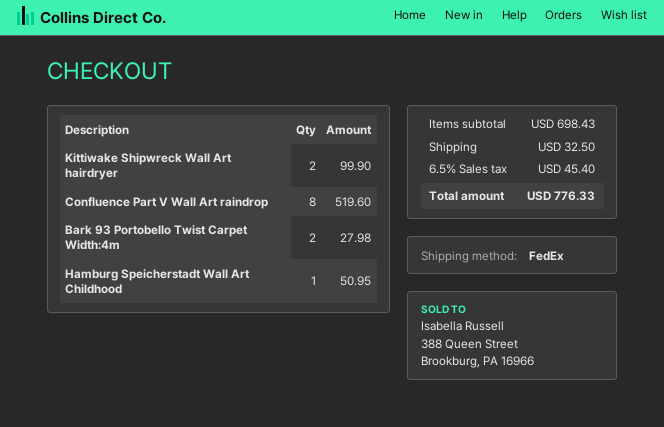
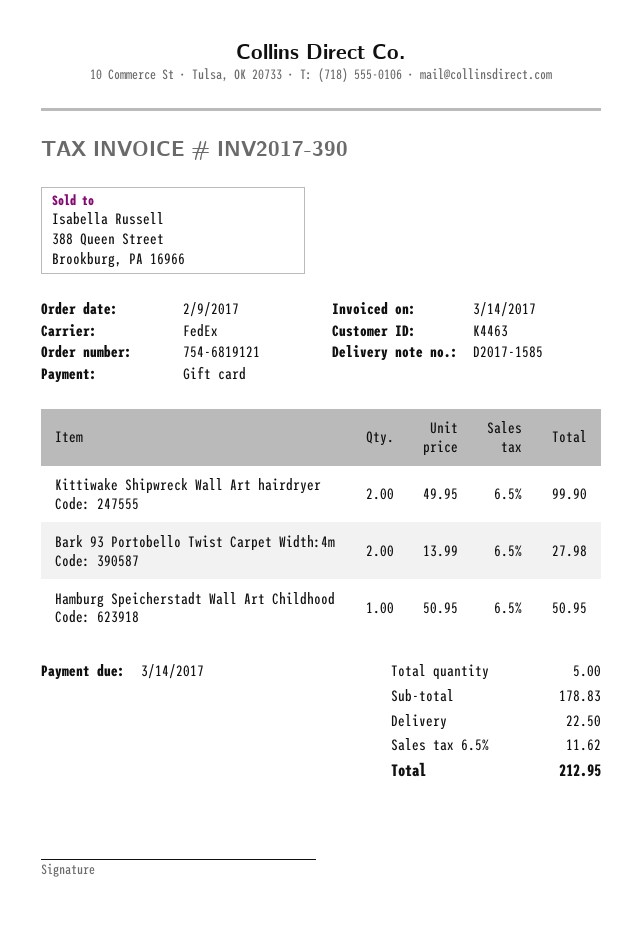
Confluence Part V Wall Art raindrop: 8 for 519.60 -> none
subtotal: 698.43 -> 178.83
shipping: 32.50 -> 22.50
tax: 6.5% = 45.40 -> 6.5% = 11.62
total: 776.33 -> 212.95

